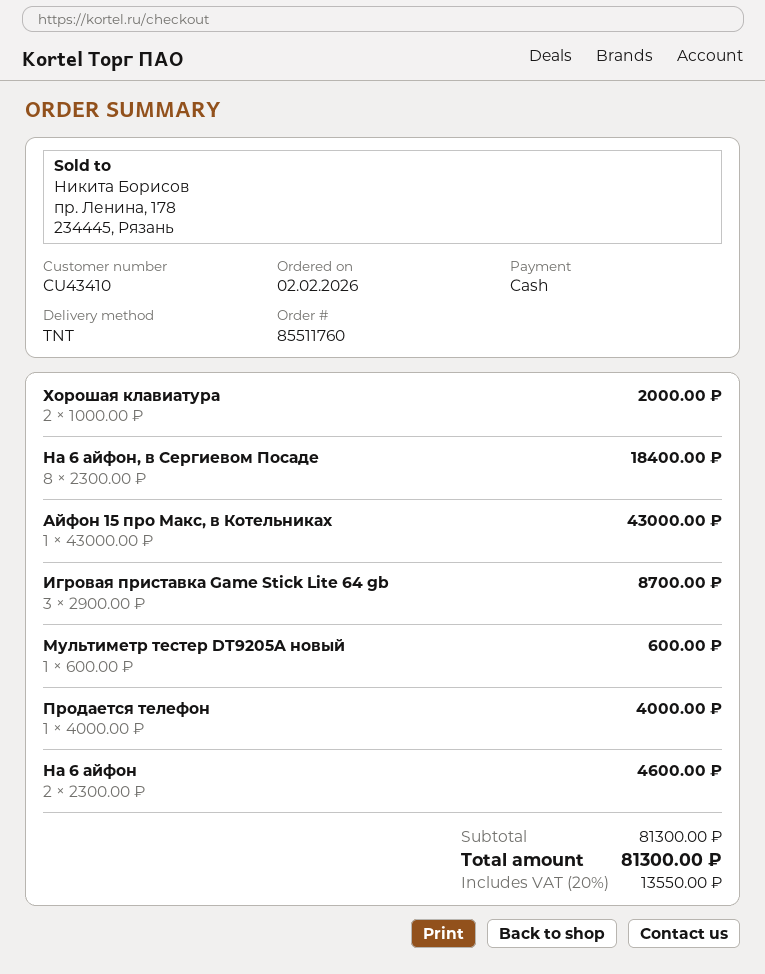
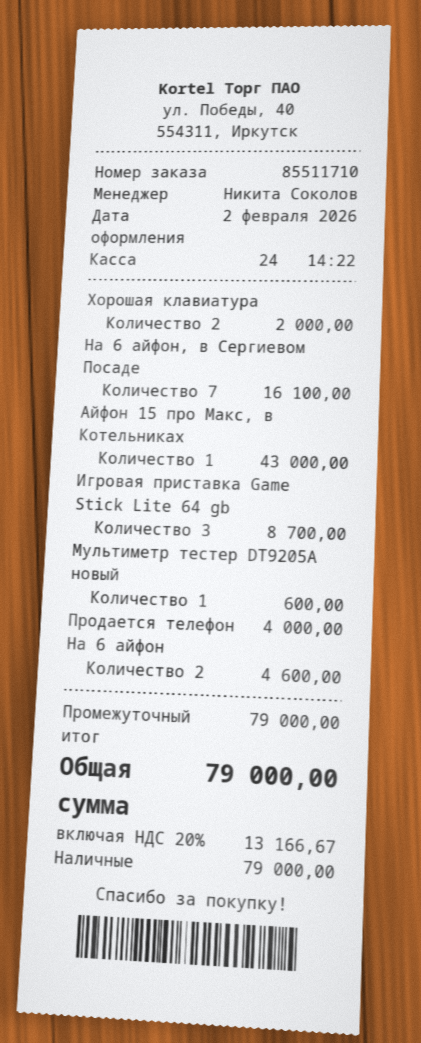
order number: 85511760 -> 85511710
На 6 айфон, в Сергиевом Посаде: 8 for 18400.00 -> 7 for 16100.00
subtotal: 81300.00 -> 79000.00
tax: 20% = 13550.00 -> 20% = 13166.67
total: 81300.00 -> 79000.00

